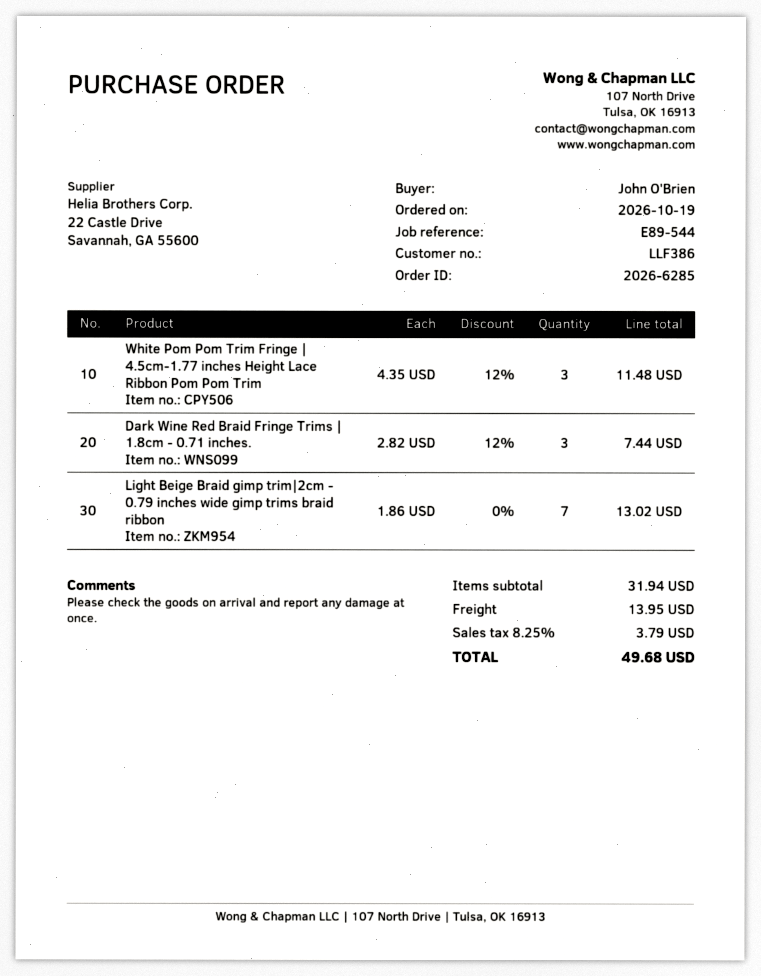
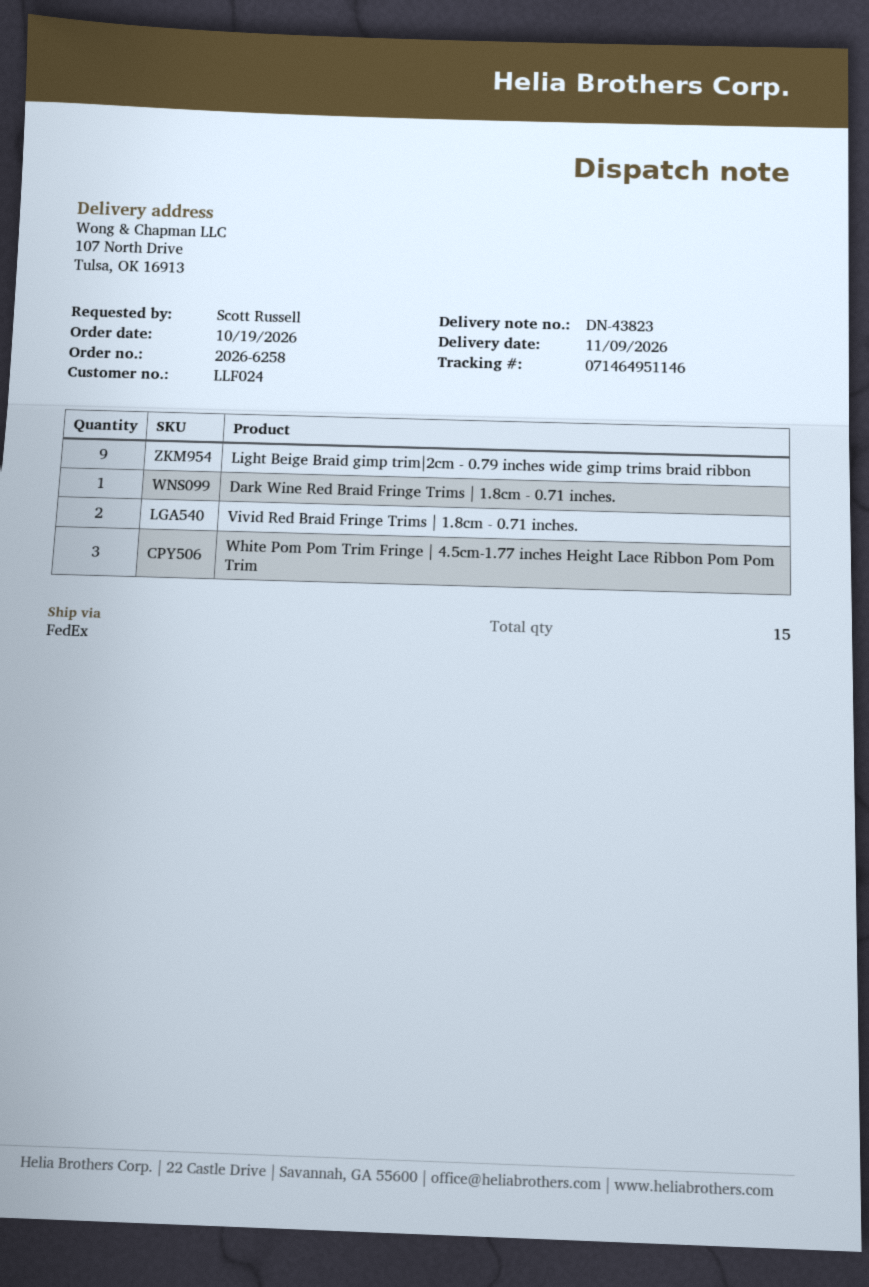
order number: 2026-6285 -> 2026-6258
customer number: LLF386 -> LLF024
ordered by: John O'Brien -> Scott Russell
Dark Wine Red Braid Fringe Trims | 1.8cm - 0.71 inches.: 3 -> 1
Light Beige Braid gimp trim|2cm - 0.79 inches wide gimp trims braid ribbon: 7 -> 9
Vivid Red Braid Fringe Trims | 1.8cm - 0.71 inches.: none -> 2

